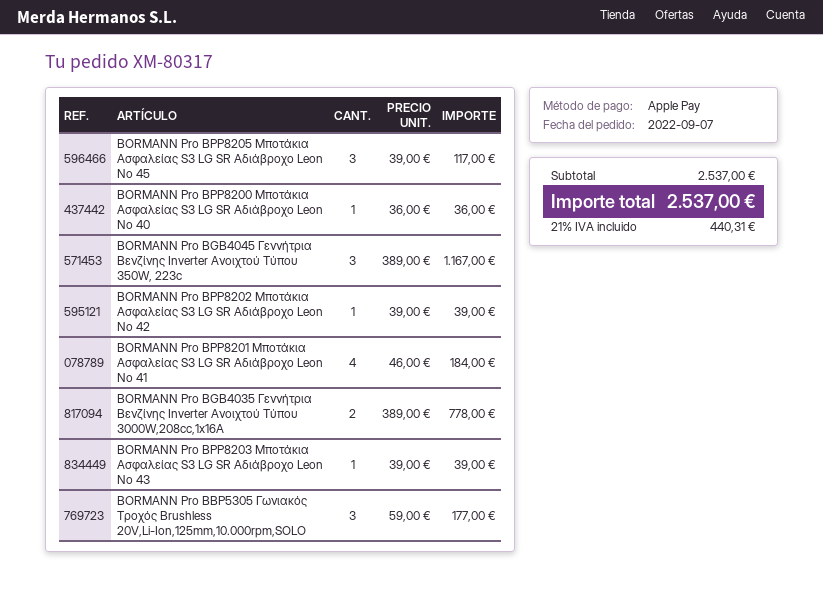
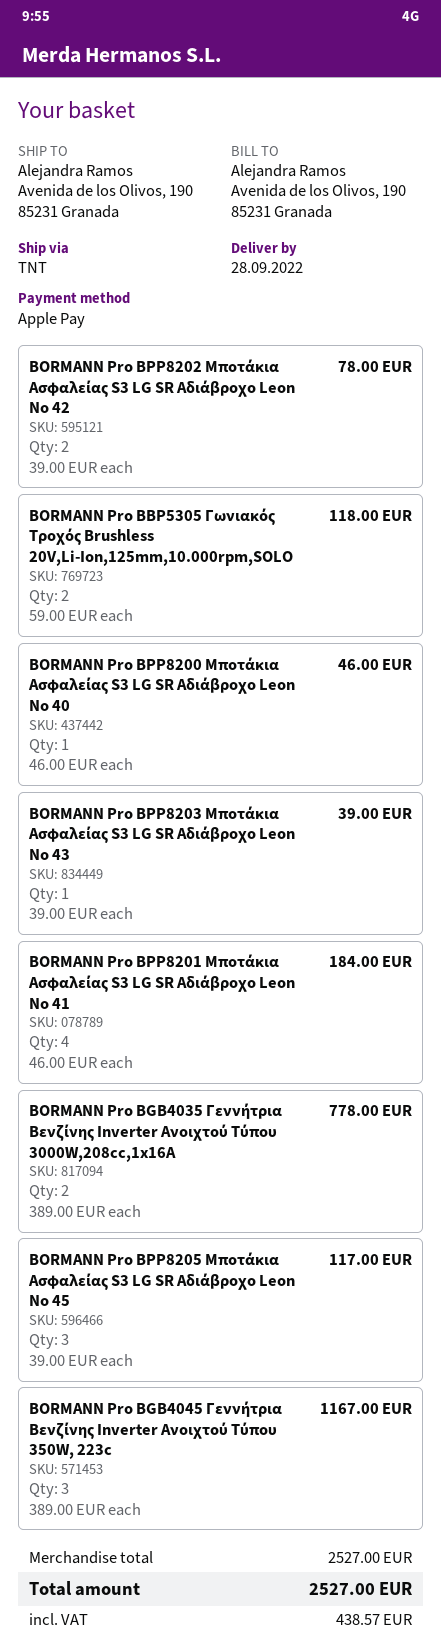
BORMANN Pro BPP8200 Μποτάκια Ασφαλείας S3 LG SR Αδιάβροχο Leon No 40: 1 x 36.00 = 36.00 -> 1 x 46.00 = 46.00
BORMANN Pro BPP8202 Μποτάκια Ασφαλείας S3 LG SR Αδιάβροχο Leon No 42: 1 x 39.00 = 39.00 -> 2 x 39.00 = 78.00
BORMANN Pro BBP5305 Γωνιακός Τροχός Brushless 20V,Li-Ion,125mm,10.000rpm,SOLO: 3 x 59.00 = 177.00 -> 2 x 59.00 = 118.00
subtotal: 2537.00 -> 2527.00
tax: 440.31 -> 438.57
total: 2537.00 -> 2527.00

